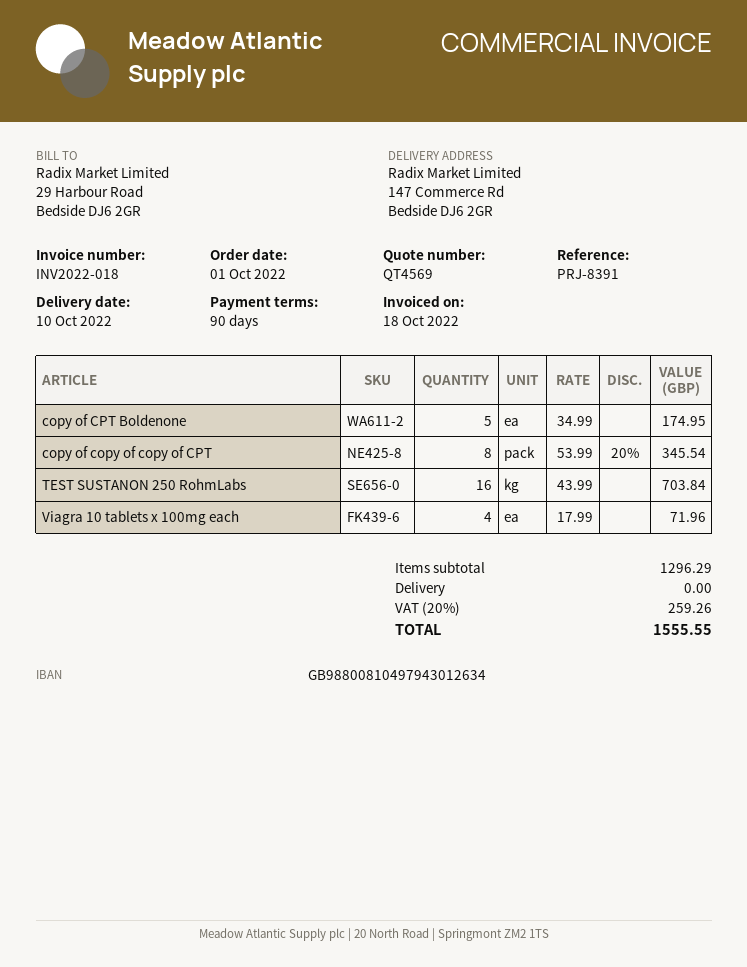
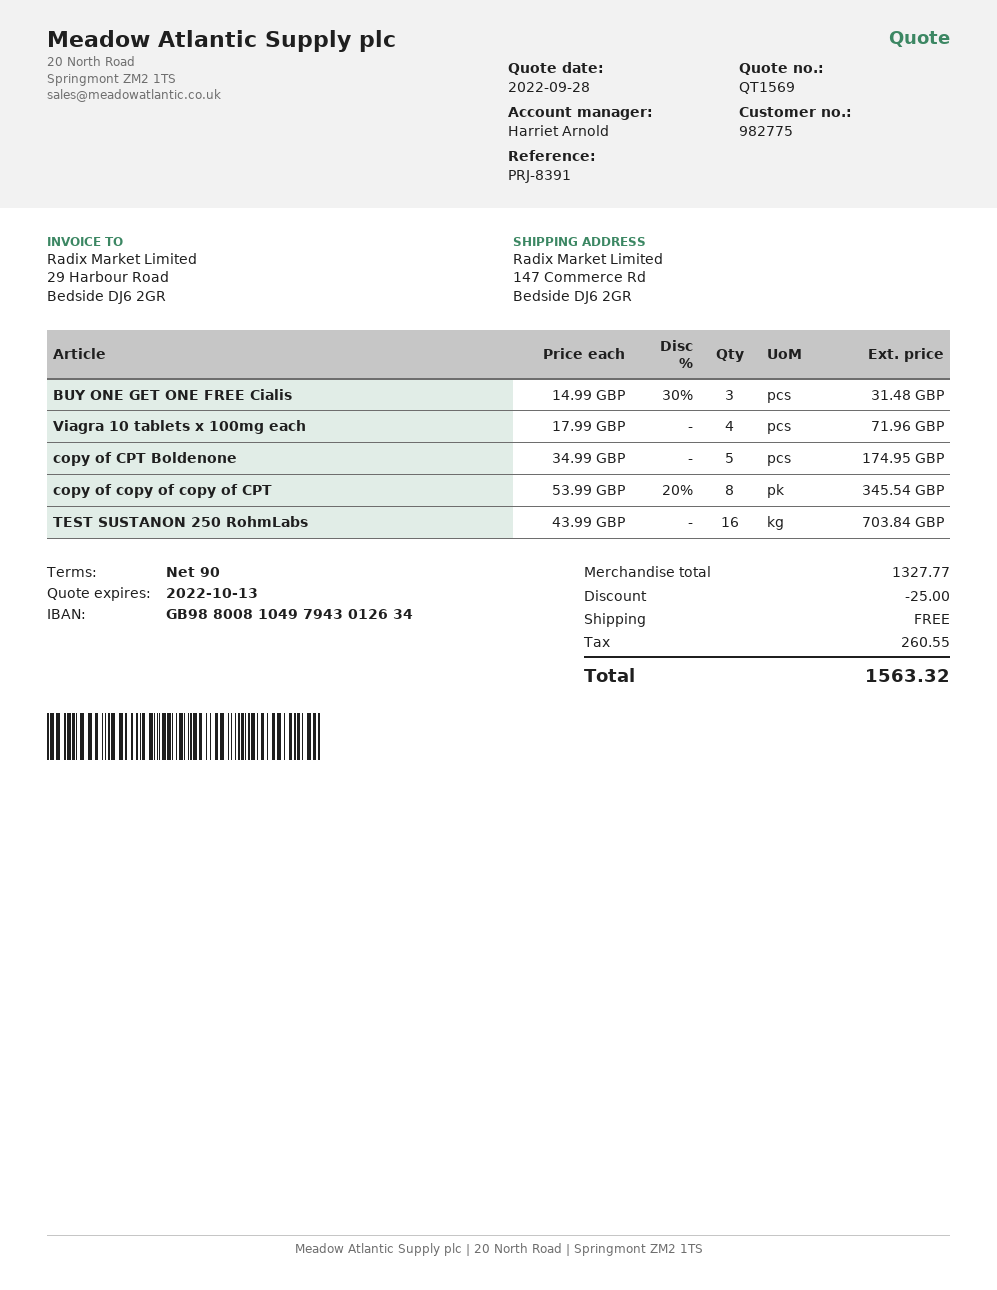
quote number: QT4569 -> QT1569
BUY ONE GET ONE FREE Cialis: none -> 3 x 14.99 - 30% = 31.48
subtotal: 1296.29 -> 1327.77
discount: none -> 25.00
tax: 259.26 -> 260.55
total: 1555.55 -> 1563.32

